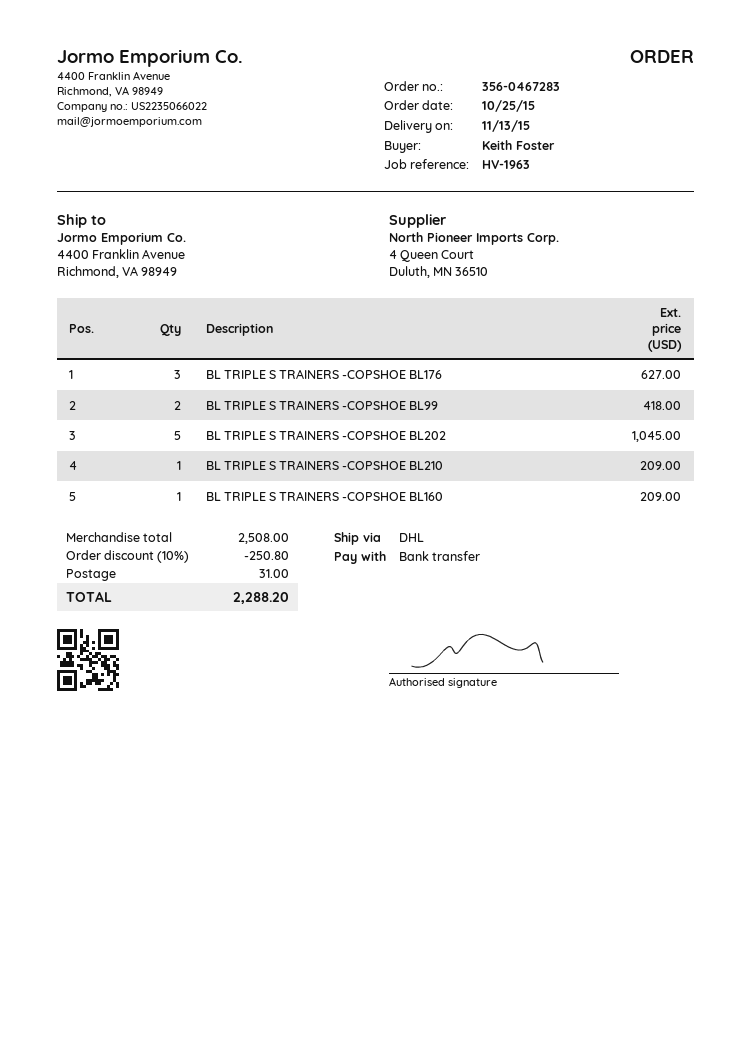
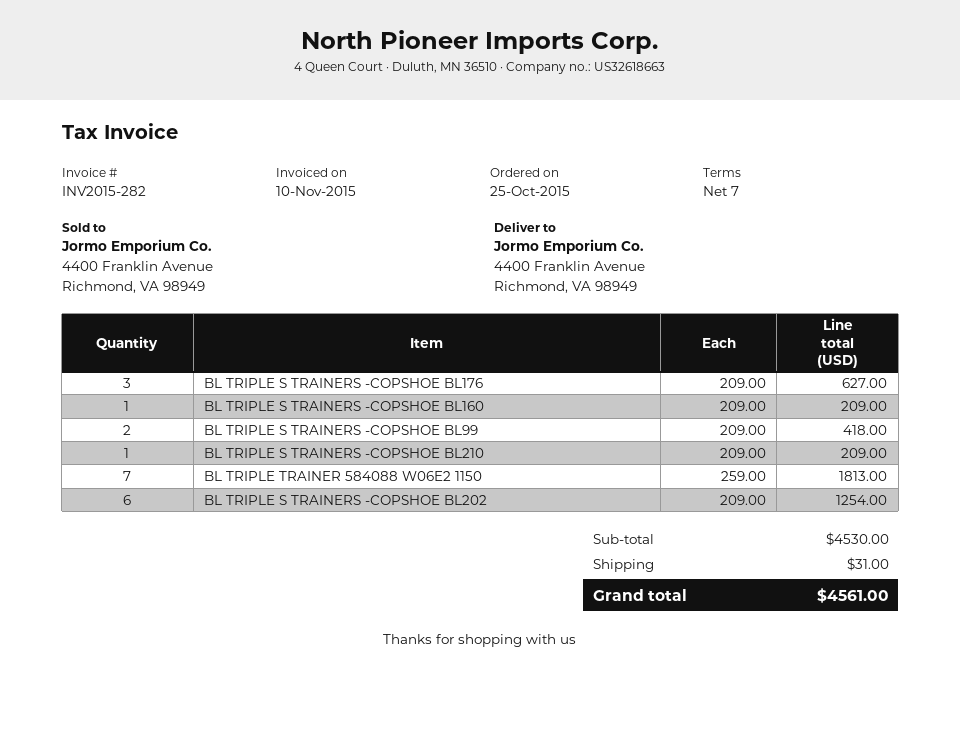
BL TRIPLE S TRAINERS -COPSHOE BL202: 5 for 1045.00 -> 6 for 1254.00
BL TRIPLE TRAINER 584088 W06E2 1150: none -> 7 for 1813.00
subtotal: 2508.00 -> 4530.00
discount: 10% = 250.80 -> none
total: 2288.20 -> 4561.00

